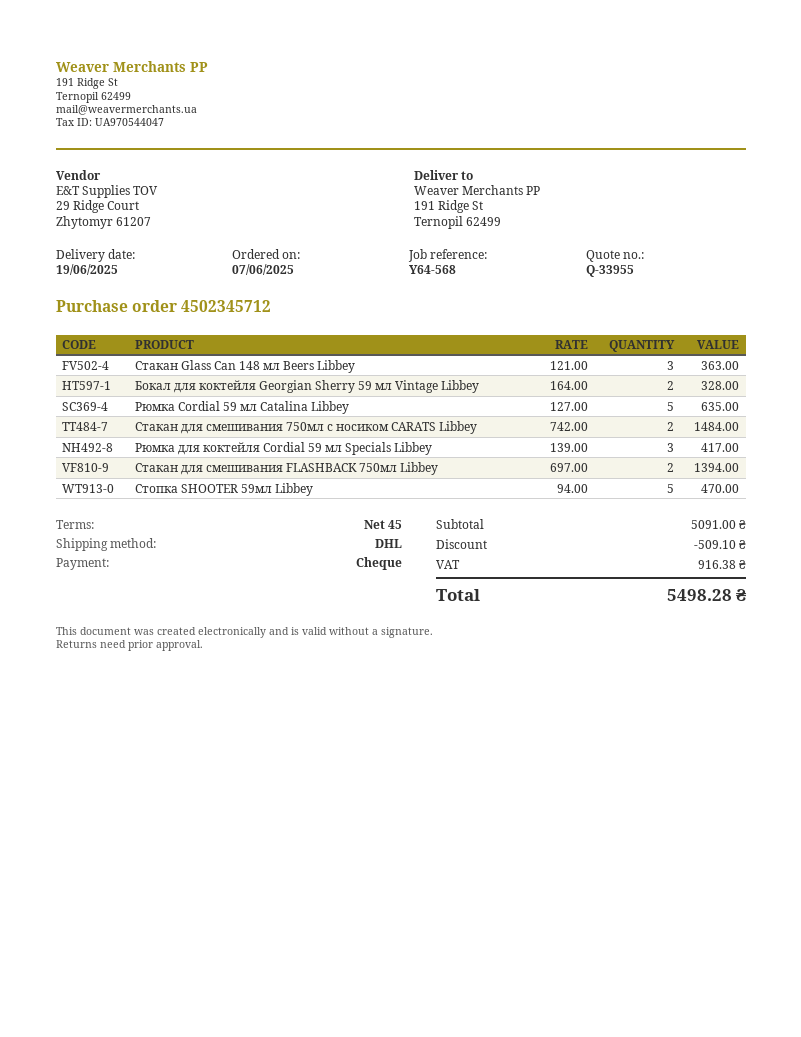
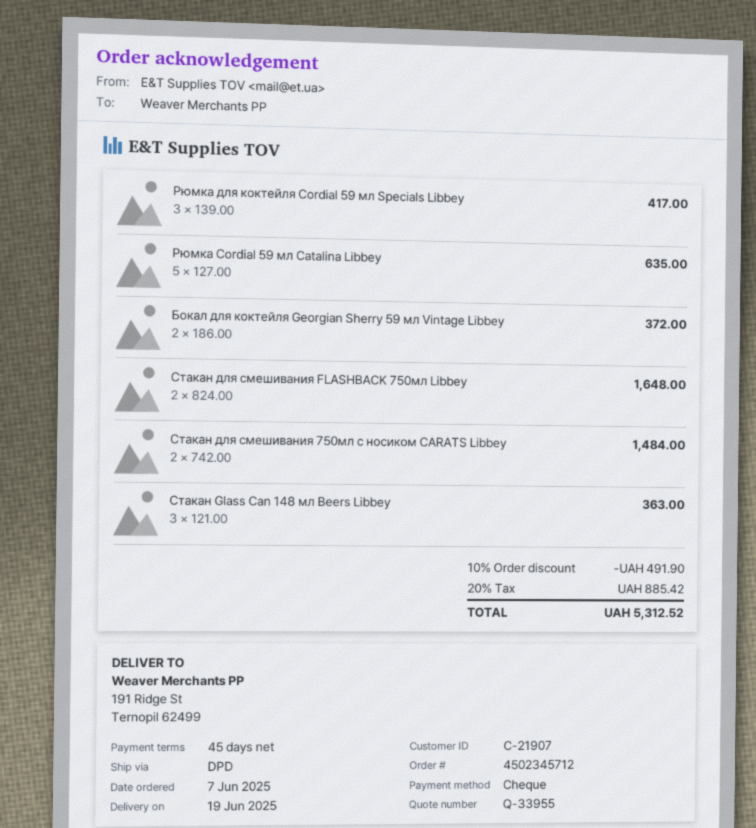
shipping method: DHL -> DPD
Бокал для коктейля Georgian Sherry 59 мл Vintage Libbey: 2 x 164.00 = 328.00 -> 2 x 186.00 = 372.00
Стакан для смешивания FLASHBACK 750мл Libbey: 2 x 697.00 = 1394.00 -> 2 x 824.00 = 1648.00
Стопка SHOOTER 59мл Libbey: 5 x 94.00 = 470.00 -> none
discount: 509.10 -> 491.90
tax: 916.38 -> 885.42
total: 5498.28 -> 5312.52

